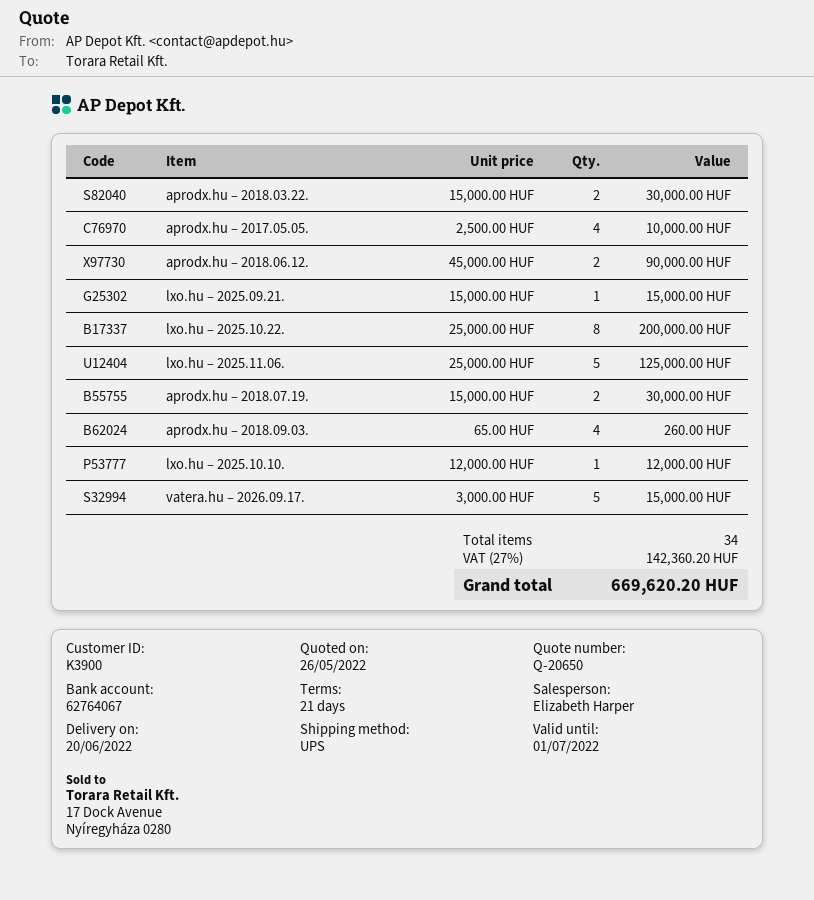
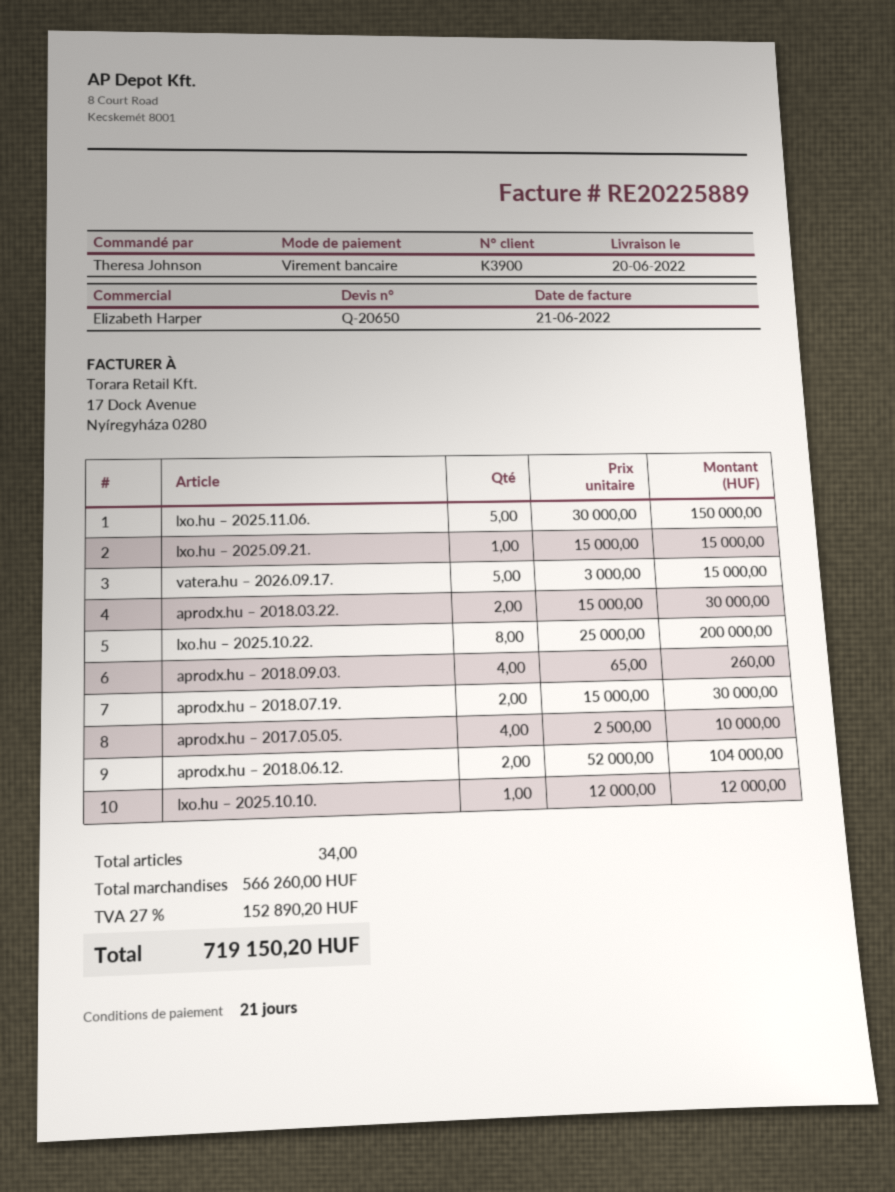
aprodx.hu – 2018.06.12.: 2 x 45000.00 = 90000.00 -> 2 x 52000.00 = 104000.00
lxo.hu – 2025.11.06.: 5 x 25000.00 = 125000.00 -> 5 x 30000.00 = 150000.00
tax: 27% = 142360.20 -> 27% = 152890.20
total: 669620.20 -> 719150.20

